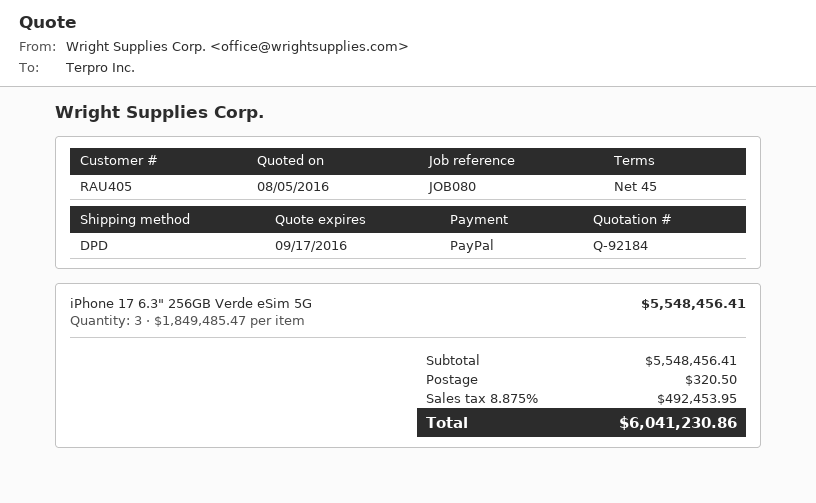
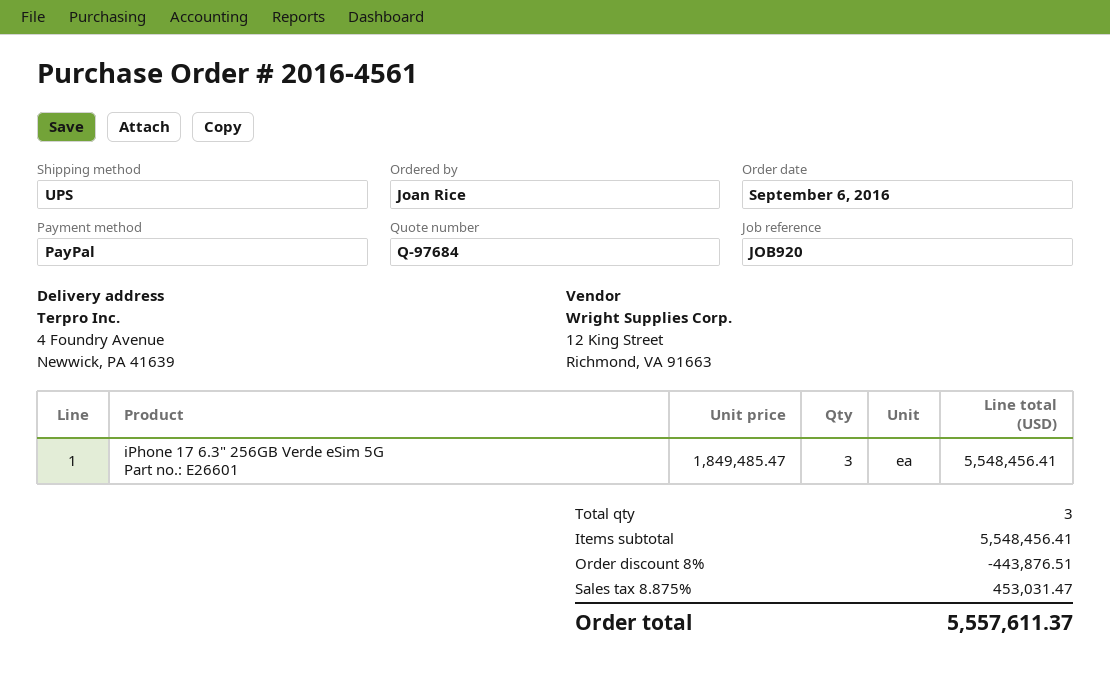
quote number: Q-92184 -> Q-97684
reference: JOB080 -> JOB920
shipping method: DPD -> UPS
discount: none -> 8% = 443876.51
shipping: 320.50 -> none
tax: 8.875% = 492453.95 -> 8.875% = 453031.47
total: 6041230.86 -> 5557611.37

